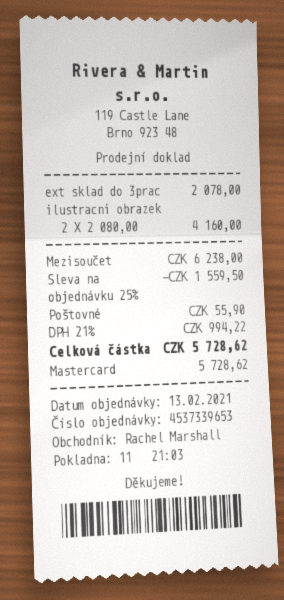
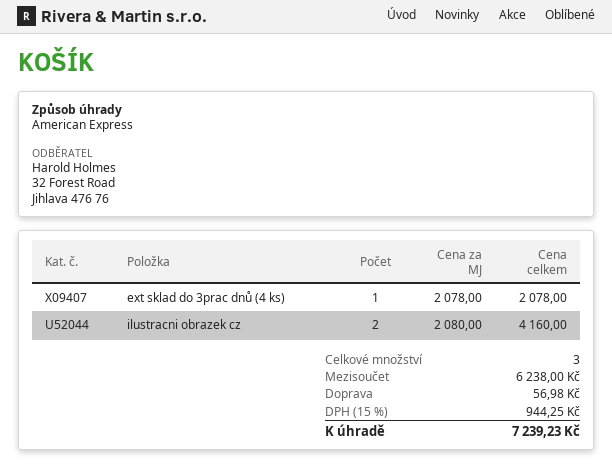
payment method: Mastercard -> American Express
discount: 25% = 1559.50 -> none
shipping: 55.90 -> 56.98
tax: 21% = 994.22 -> 15% = 944.25
total: 5728.62 -> 7239.23

